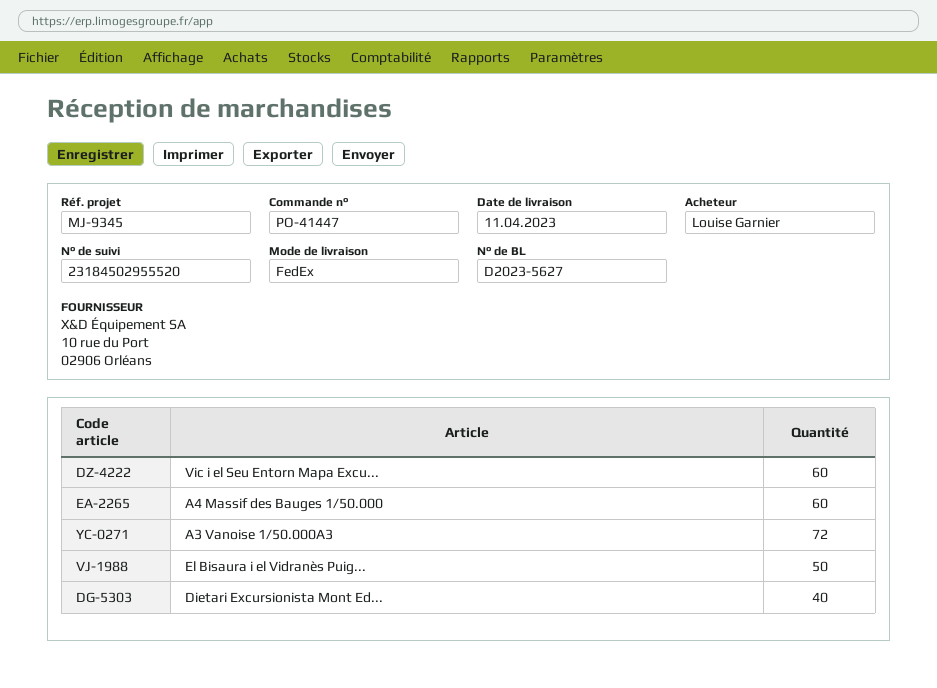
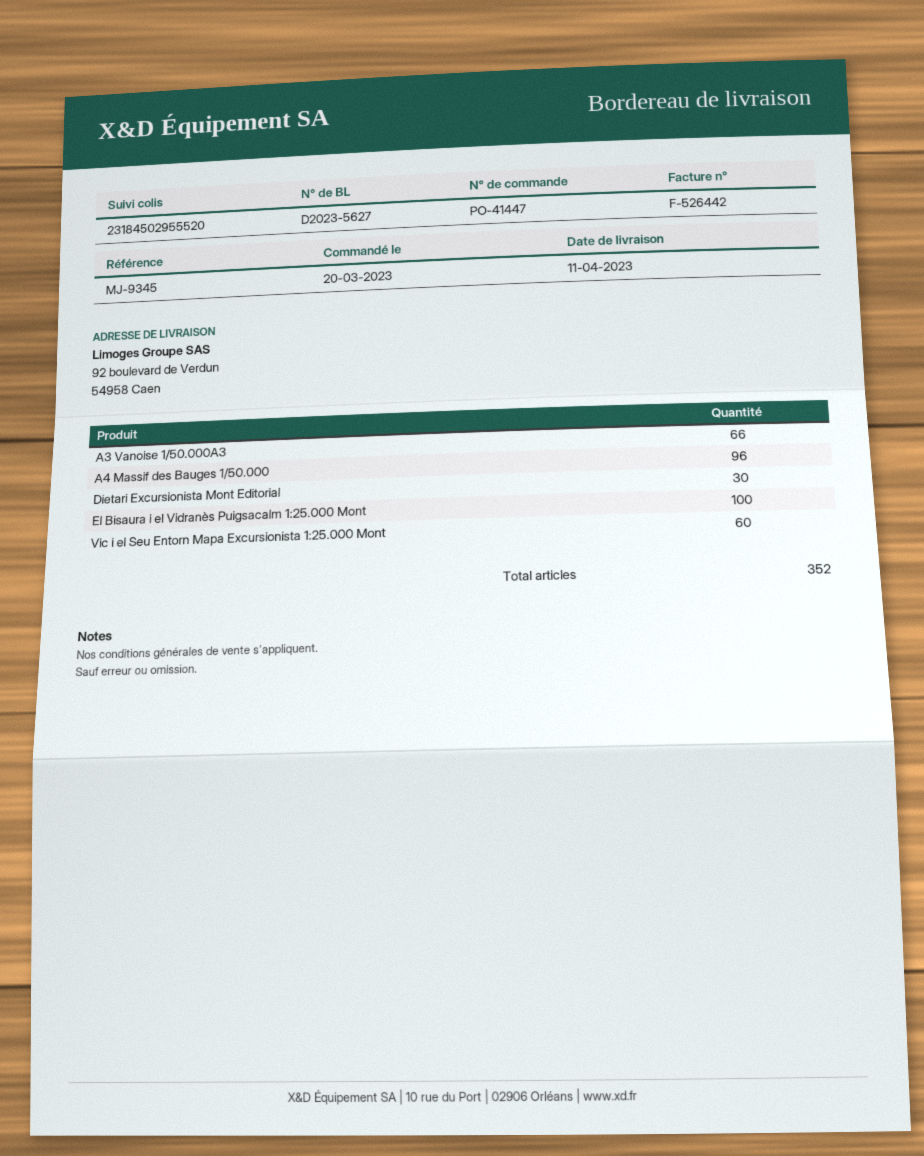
A4 Massif des Bauges 1/50.000: 60 -> 96
A3 Vanoise 1/50.000A3: 72 -> 66
El Bisaura i el Vidranès Puig...: 50 -> 100
Dietari Excursionista Mont Ed...: 40 -> 30

